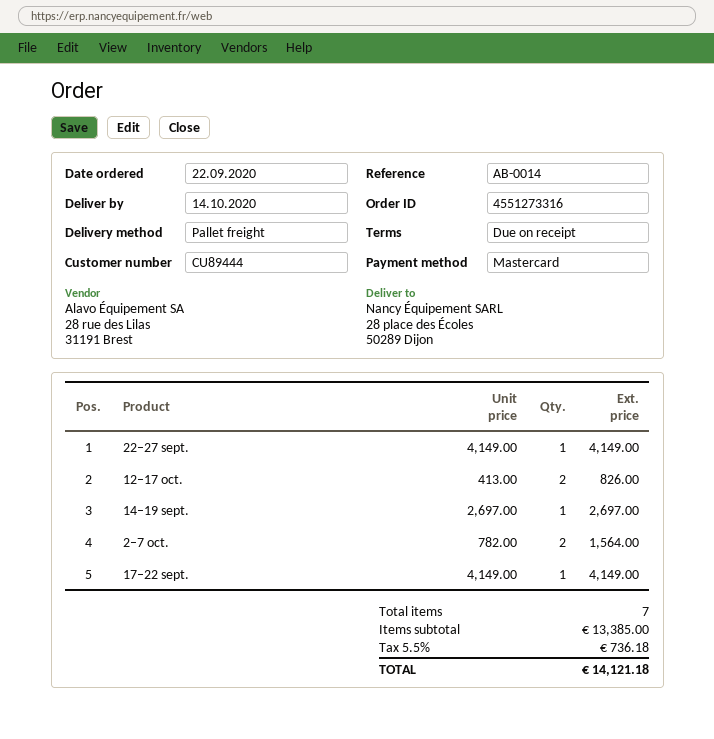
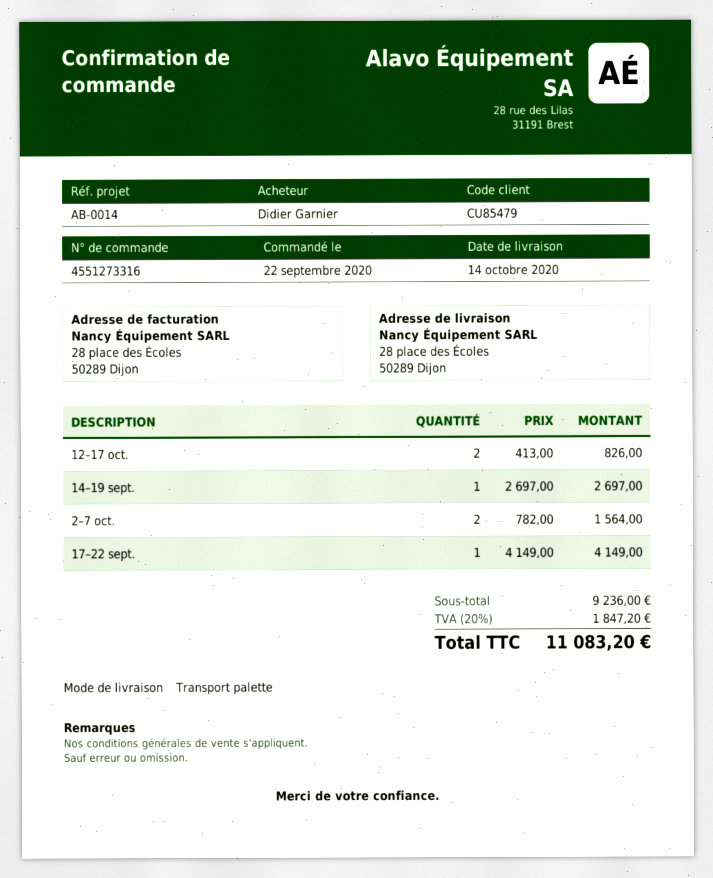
customer number: CU89444 -> CU85479
22–27 sept.: 1 x 4149.00 = 4149.00 -> none
subtotal: 13385.00 -> 9236.00
tax: 5.5% = 736.18 -> 20% = 1847.20
total: 14121.18 -> 11083.20

